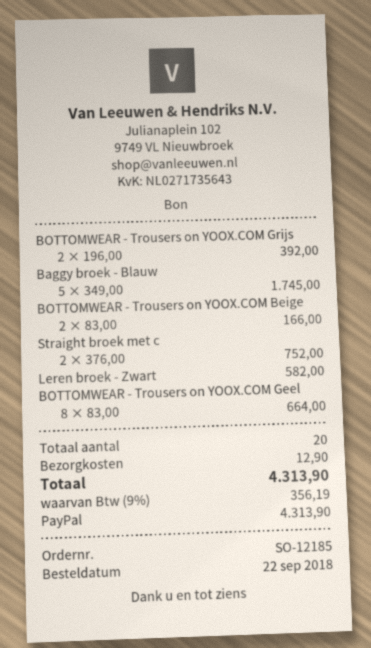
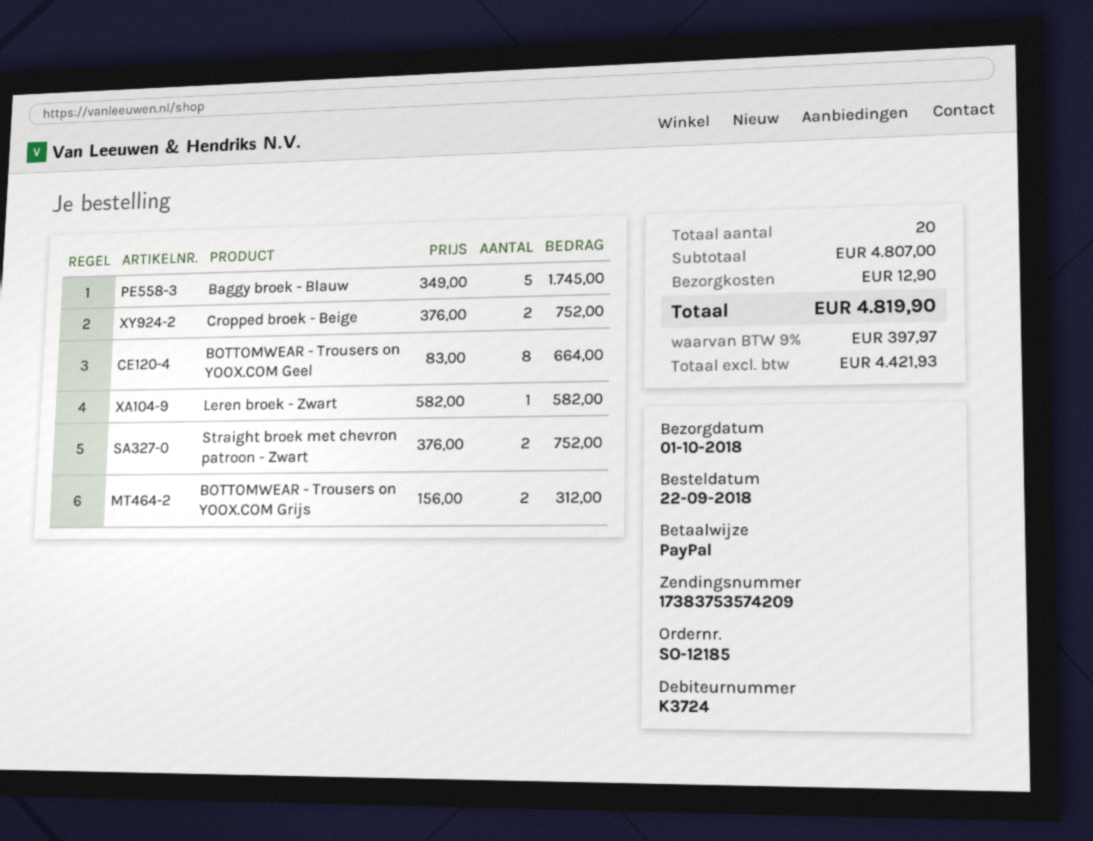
BOTTOMWEAR - Trousers on YOOX.COM Grijs: 2 x 196.00 = 392.00 -> 2 x 156.00 = 312.00
BOTTOMWEAR - Trousers on YOOX.COM Beige: 2 x 83.00 = 166.00 -> none
Cropped broek - Beige: none -> 2 x 376.00 = 752.00
tax: 9% = 356.19 -> 9% = 397.97
total: 4313.90 -> 4819.90

